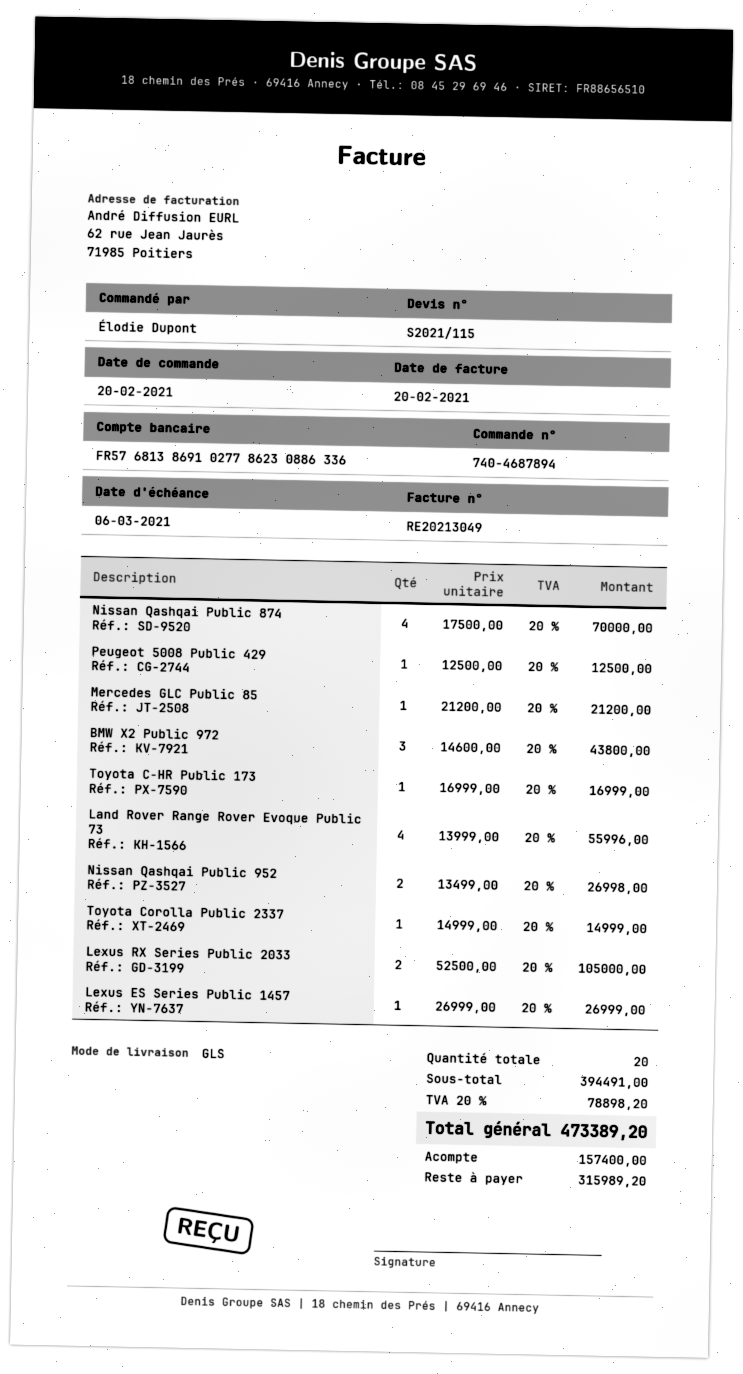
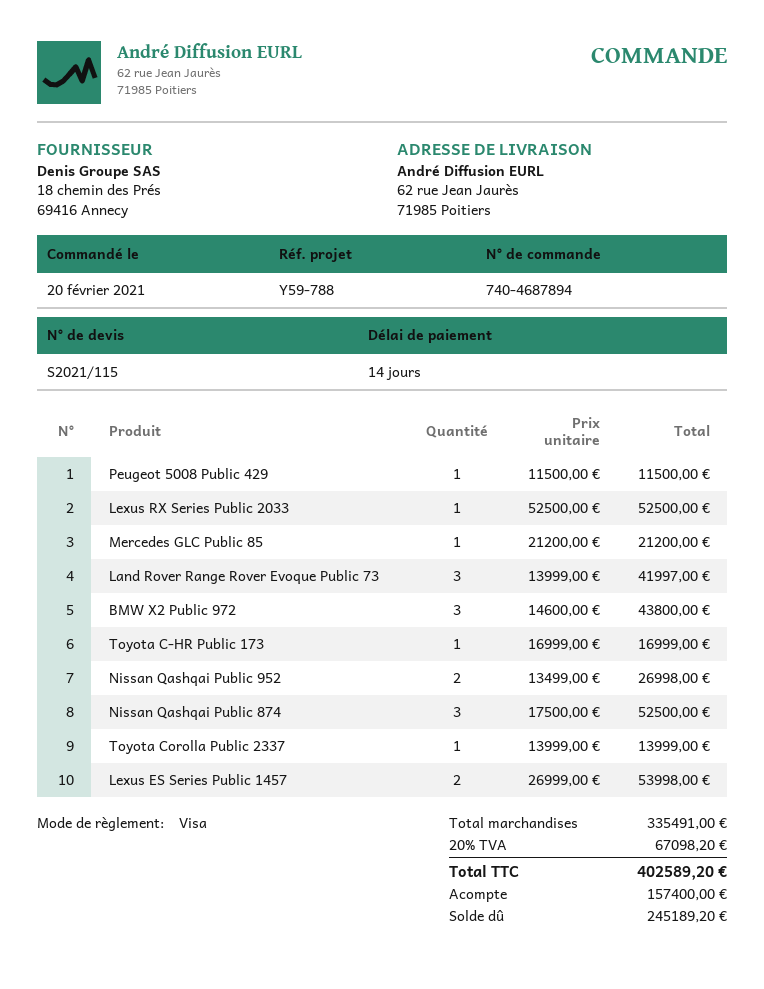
Nissan Qashqai Public 874: 4 x 17500.00 = 70000.00 -> 3 x 17500.00 = 52500.00
Peugeot 5008 Public 429: 1 x 12500.00 = 12500.00 -> 1 x 11500.00 = 11500.00
Land Rover Range Rover Evoque Public 73: 4 x 13999.00 = 55996.00 -> 3 x 13999.00 = 41997.00
Toyota Corolla Public 2337: 1 x 14999.00 = 14999.00 -> 1 x 13999.00 = 13999.00
Lexus RX Series Public 2033: 2 x 52500.00 = 105000.00 -> 1 x 52500.00 = 52500.00
Lexus ES Series Public 1457: 1 x 26999.00 = 26999.00 -> 2 x 26999.00 = 53998.00
subtotal: 394491.00 -> 335491.00
tax: 20% = 78898.20 -> 20% = 67098.20
total: 473389.20 -> 402589.20
balance: 315989.20 -> 245189.20

